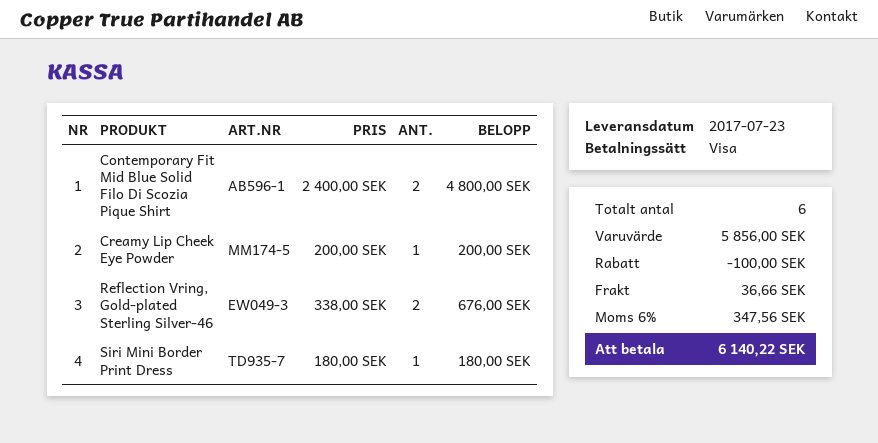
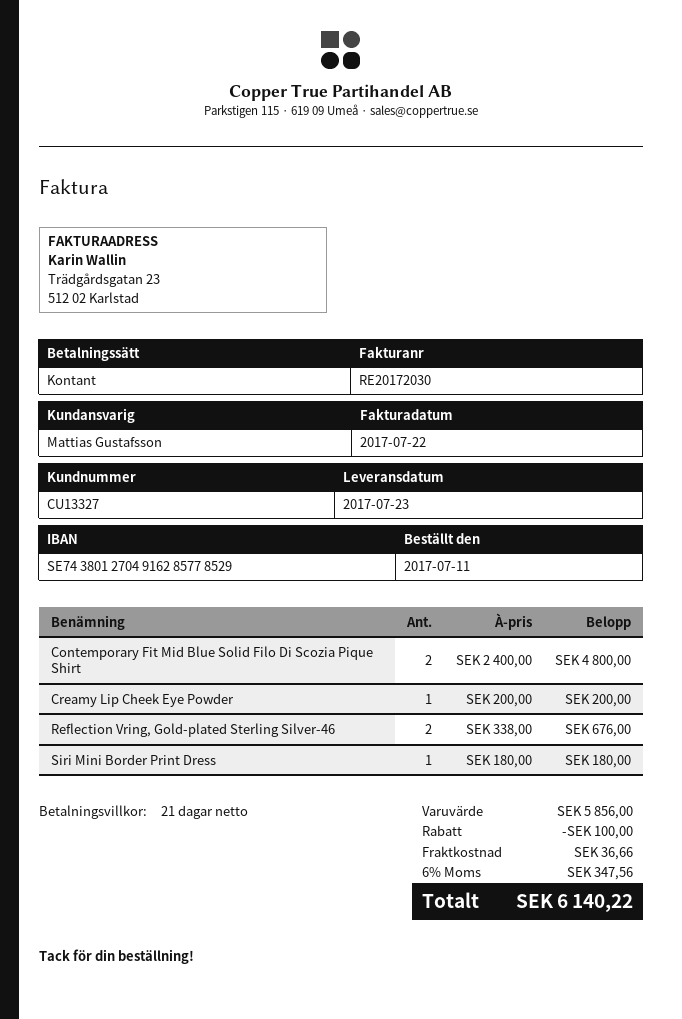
payment method: Visa -> cash

